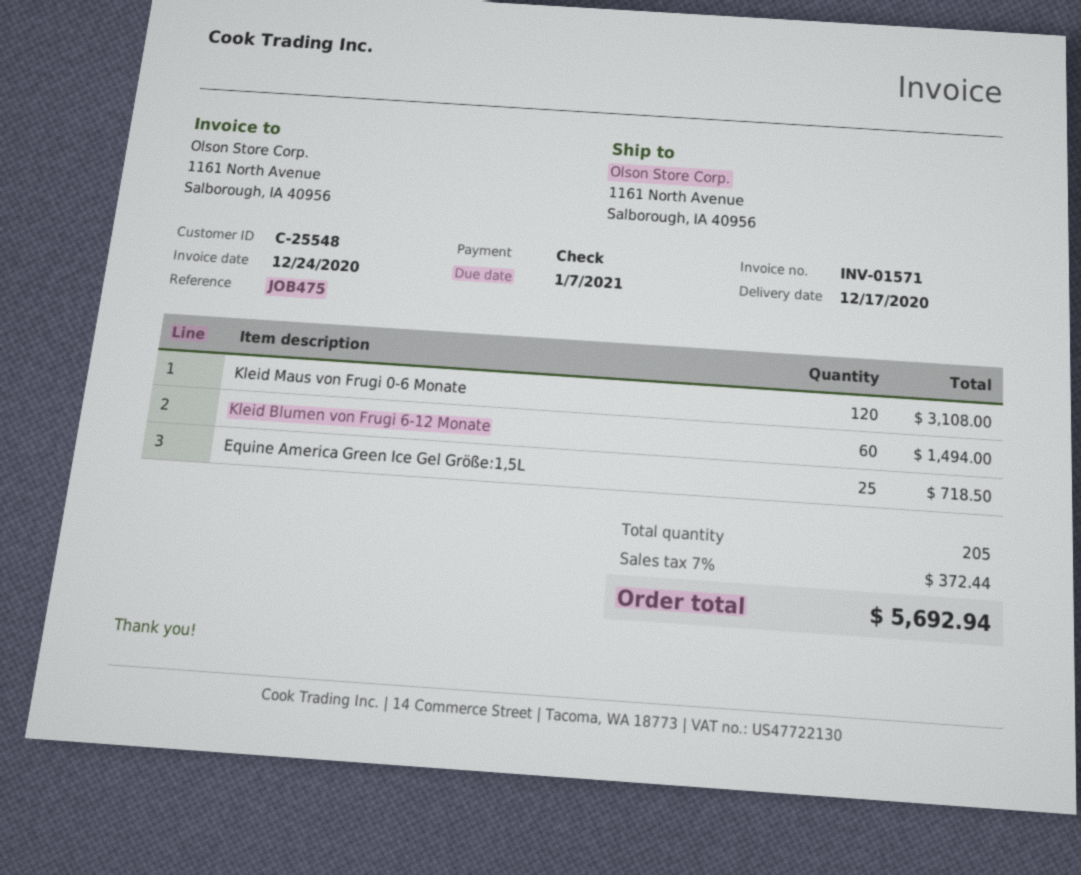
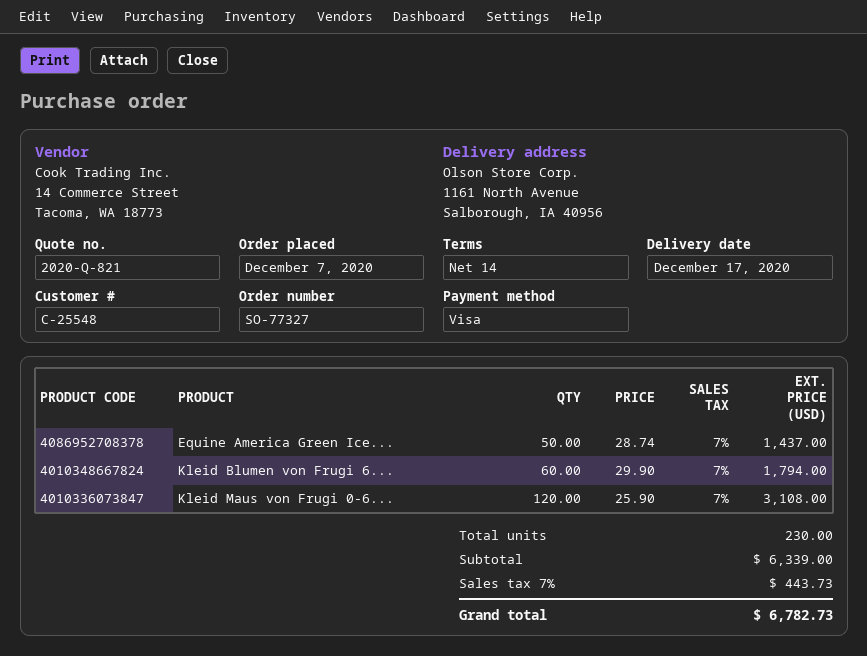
payment method: cheque -> Visa
Kleid Blumen von Frugi 6-12 Monate: 60 for 1494.00 -> 60 for 1794.00
Equine America Green Ice Gel Größe:1,5L: 25 for 718.50 -> 50 for 1437.00
total quantity: 205 -> 230
tax: 7% = 372.44 -> 7% = 443.73
total: 5692.94 -> 6782.73

